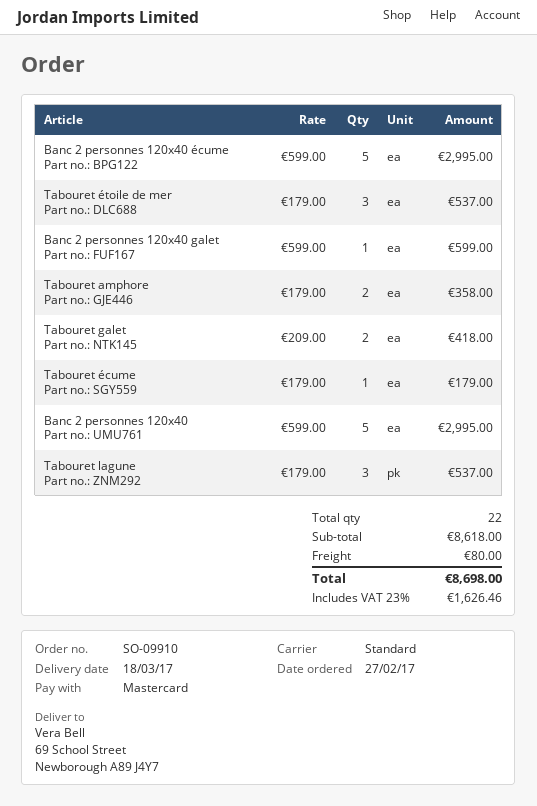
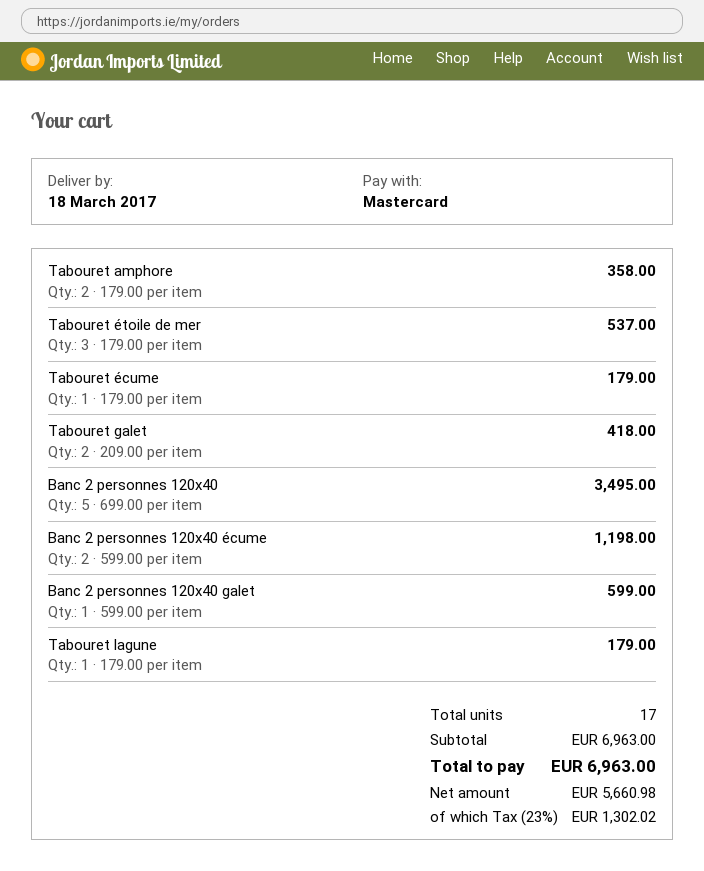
Banc 2 personnes 120x40 écume: 5 x 599.00 = 2995.00 -> 2 x 599.00 = 1198.00
Banc 2 personnes 120x40: 5 x 599.00 = 2995.00 -> 5 x 699.00 = 3495.00
Tabouret lagune: 3 x 179.00 = 537.00 -> 1 x 179.00 = 179.00
total quantity: 22 -> 17
subtotal: 8618.00 -> 6963.00
shipping: 80.00 -> none
tax: 23% = 1626.46 -> 23% = 1302.02
total: 8698.00 -> 6963.00

